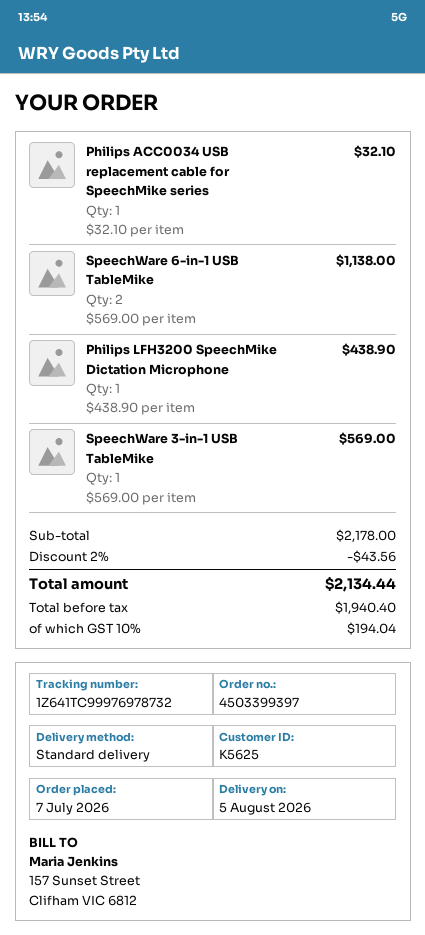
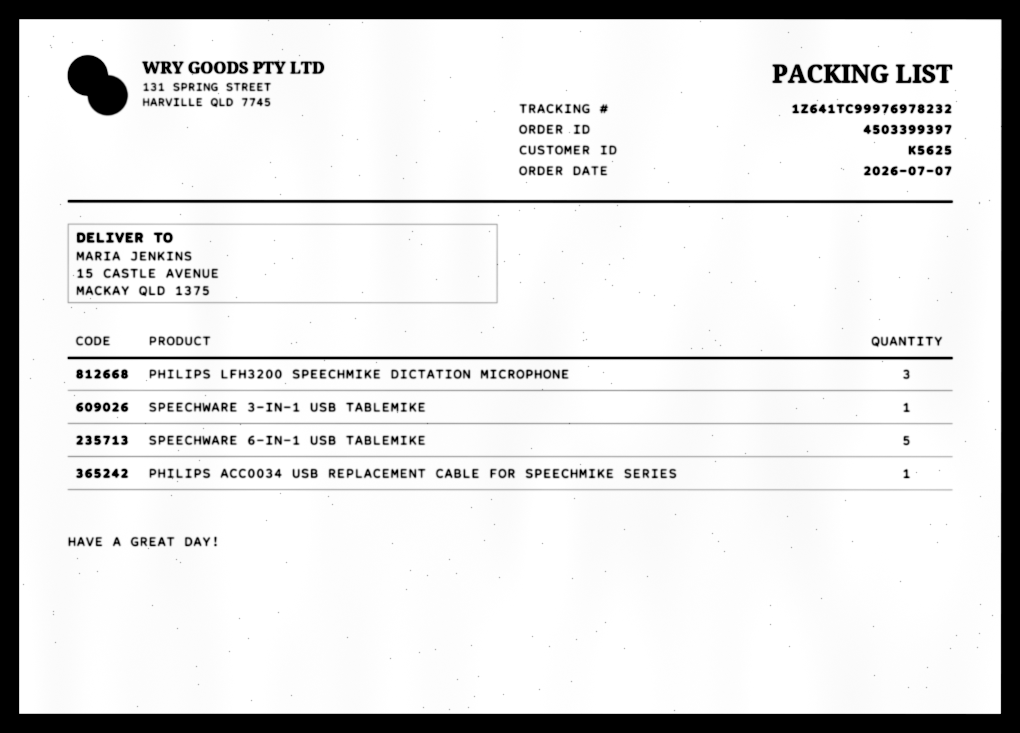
tracking number: 1Z641TC99976978732 -> 1Z641TC99976978232
SpeechWare 6-in-1 USB TableMike: 2 -> 5
Philips LFH3200 SpeechMike Dictation Microphone: 1 -> 3

